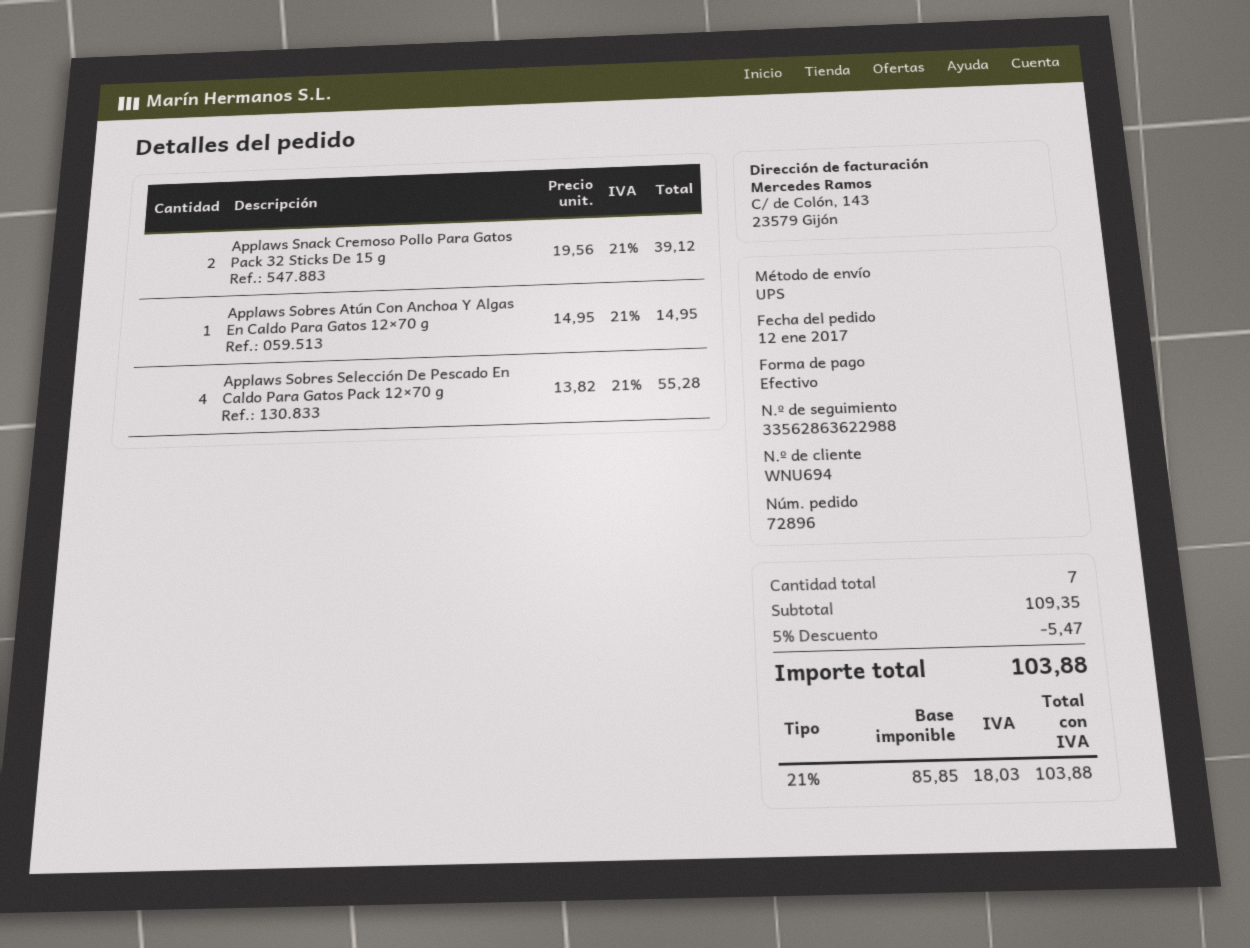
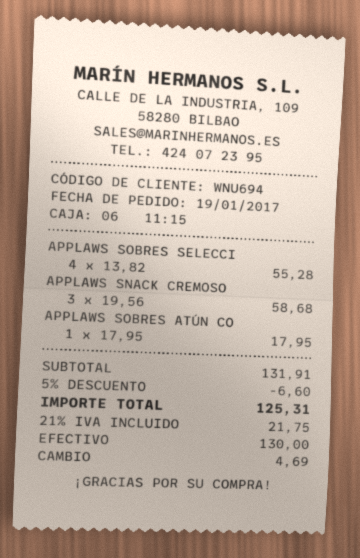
order date: 2017-01-12 -> 2017-01-19
Applaws Snack Cremoso Pollo Para Gatos Pack 32 Sticks De 15 g: 2 x 19.56 = 39.12 -> 3 x 19.56 = 58.68
Applaws Sobres Atún Con Anchoa Y Algas En Caldo Para Gatos 12×70 g: 1 x 14.95 = 14.95 -> 1 x 17.95 = 17.95
subtotal: 109.35 -> 131.91
discount: 5% = 5.47 -> 5% = 6.60
tax: 21% = 18.03 -> 21% = 21.75
total: 103.88 -> 125.31

